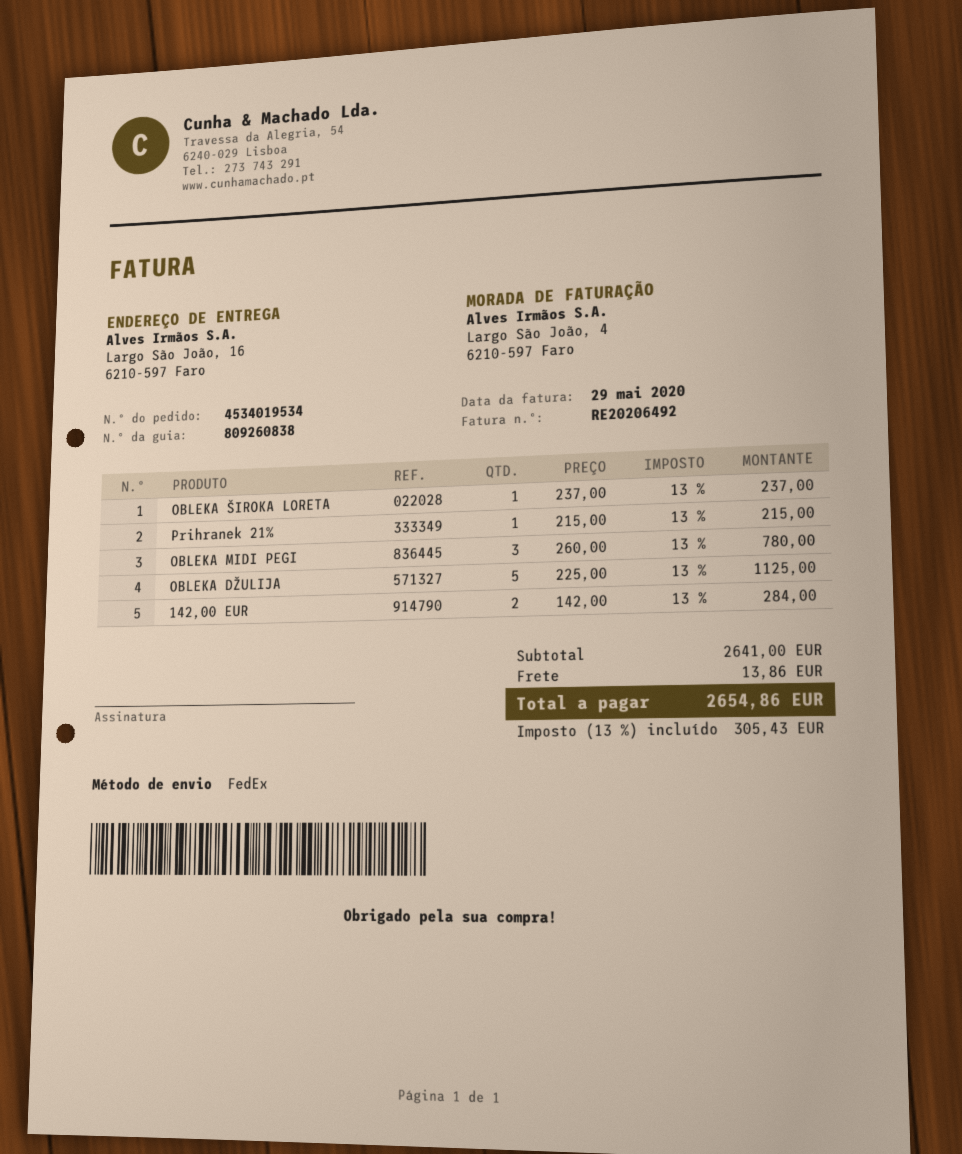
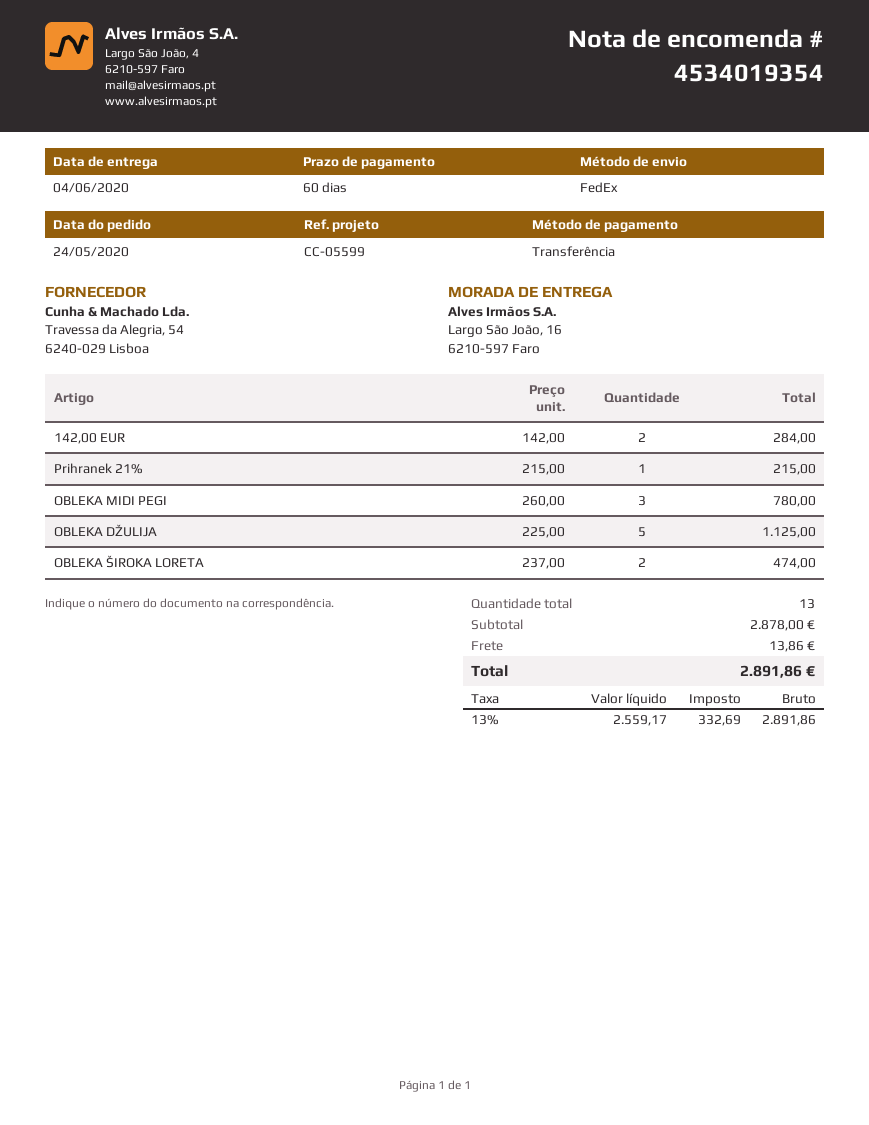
order number: 4534019534 -> 4534019354
OBLEKA ŠIROKA LORETA: 1 x 237.00 = 237.00 -> 2 x 237.00 = 474.00
subtotal: 2641.00 -> 2878.00
tax: 13% = 305.43 -> 13% = 332.69
total: 2654.86 -> 2891.86

